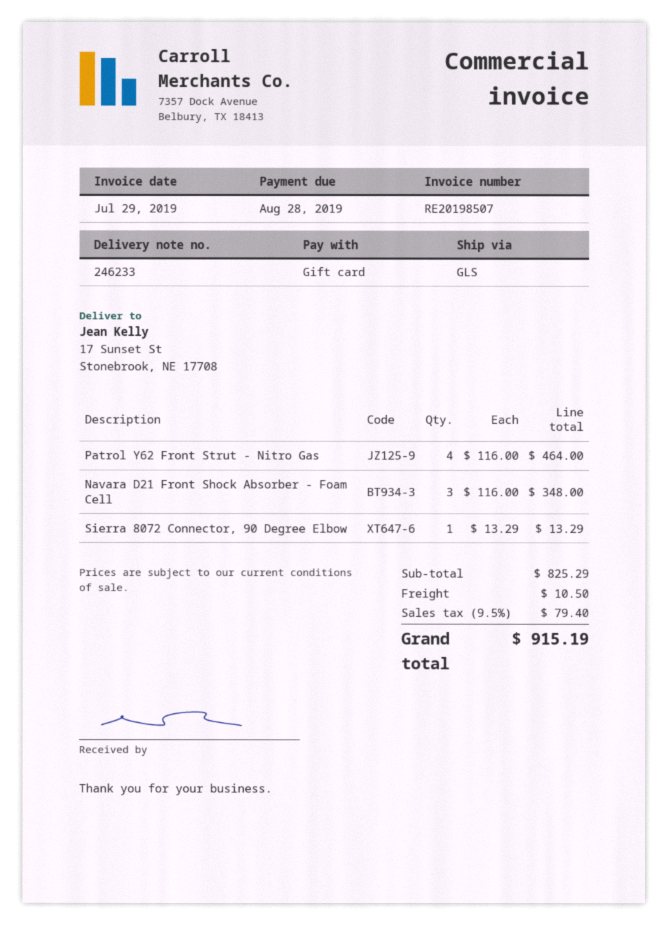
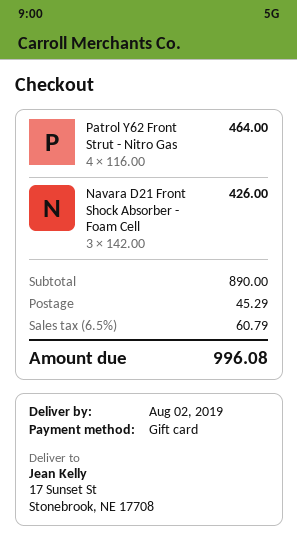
Navara D21 Front Shock Absorber - Foam Cell: 3 x 116.00 = 348.00 -> 3 x 142.00 = 426.00
Sierra 8072 Connector, 90 Degree Elbow: 1 x 13.29 = 13.29 -> none
subtotal: 825.29 -> 890.00
shipping: 10.50 -> 45.29
tax: 9.5% = 79.40 -> 6.5% = 60.79
total: 915.19 -> 996.08

